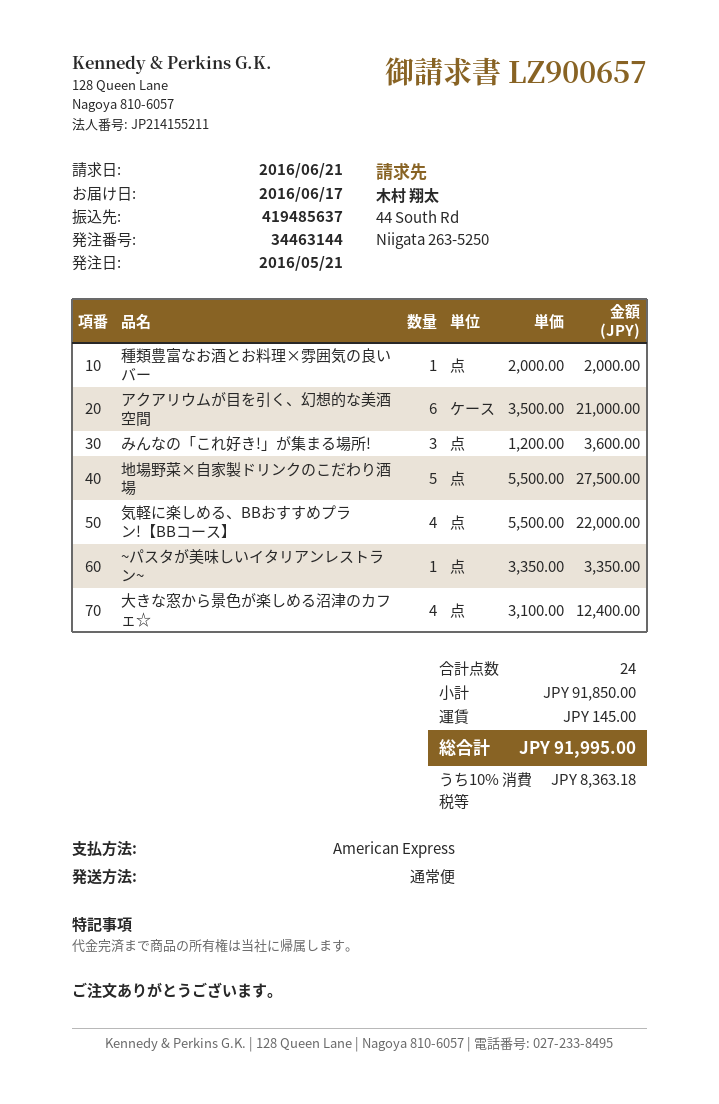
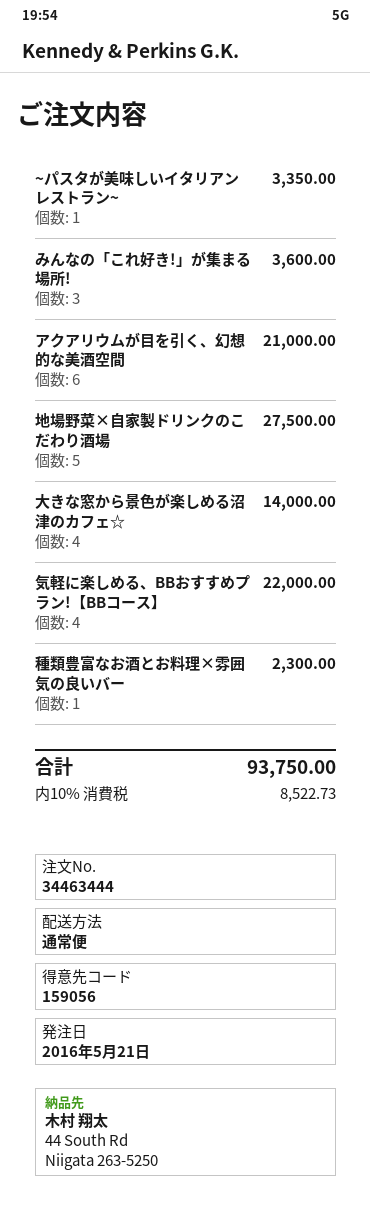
order number: 34463144 -> 34463444
種類豊富なお酒とお料理×雰囲気の良いバー: 1 for 2000.00 -> 1 for 2300.00
大きな窓から景色が楽しめる沼津のカフェ☆: 4 for 12400.00 -> 4 for 14000.00
shipping: 145.00 -> none
tax: 10% = 8363.18 -> 10% = 8522.73
total: 91995.00 -> 93750.00

